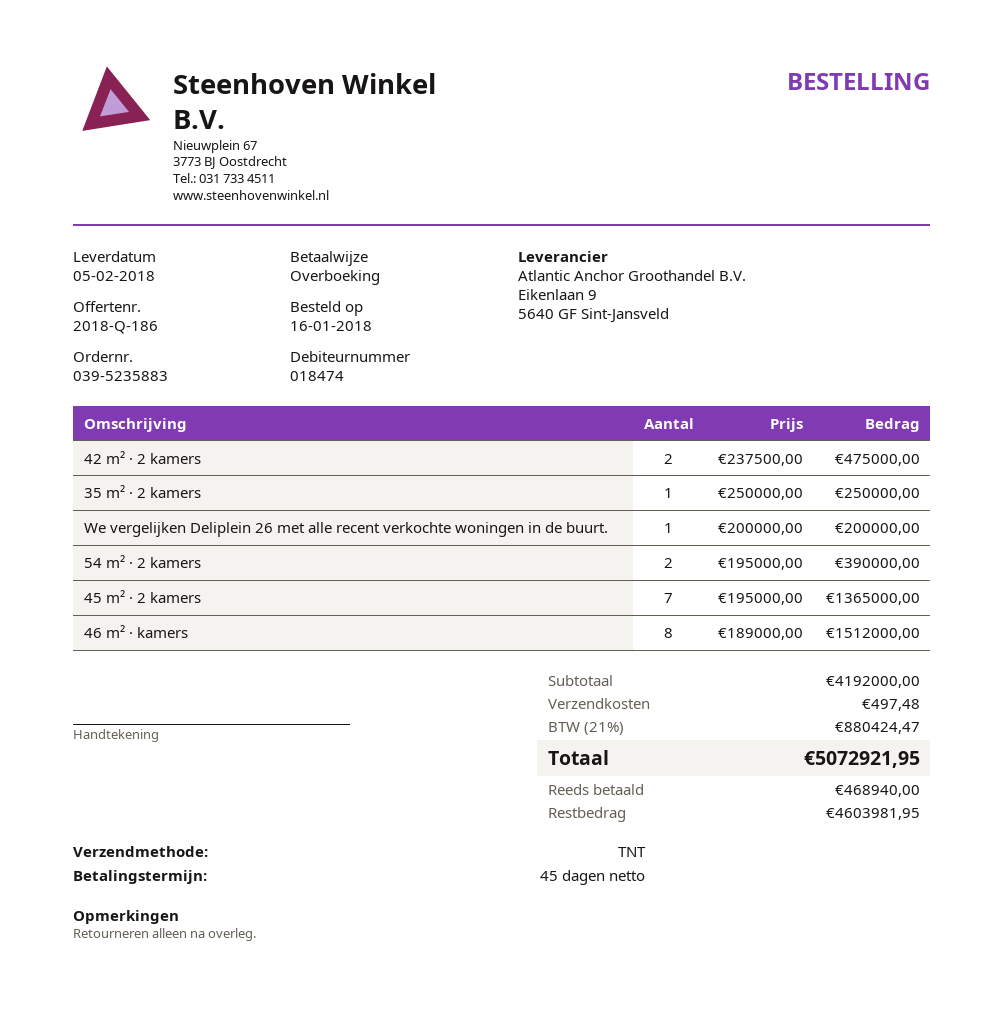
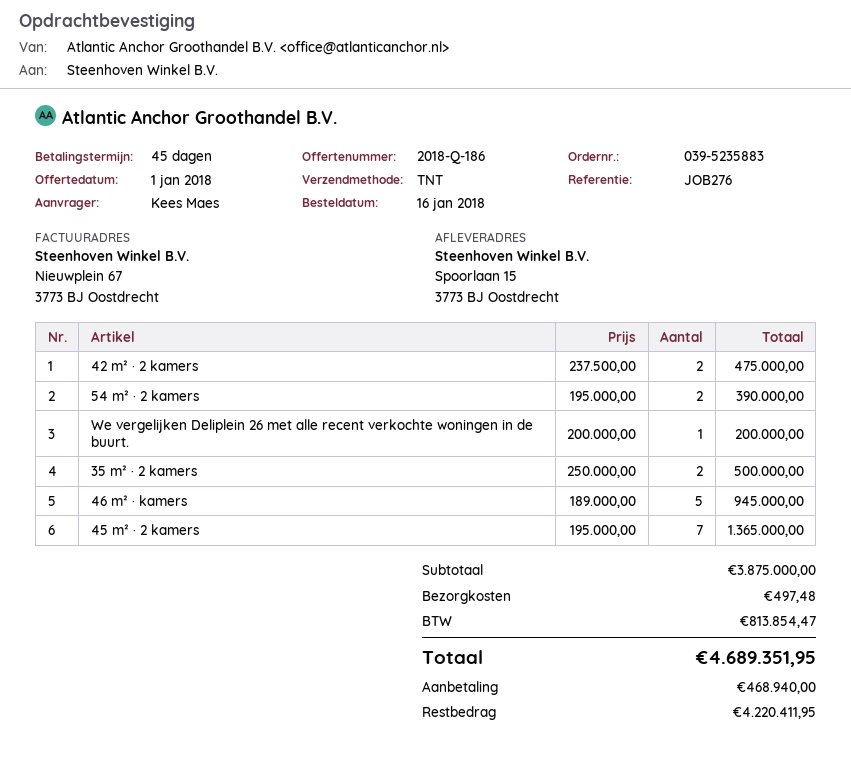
35 m² · 2 kamers: 1 x 250000.00 = 250000.00 -> 2 x 250000.00 = 500000.00
46 m² · kamers: 8 x 189000.00 = 1512000.00 -> 5 x 189000.00 = 945000.00
subtotal: 4192000.00 -> 3875000.00
tax: 880424.47 -> 813854.47
total: 5072921.95 -> 4689351.95
balance: 4603981.95 -> 4220411.95

